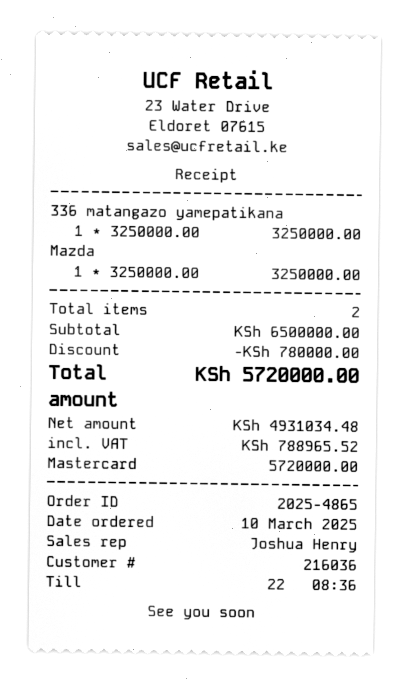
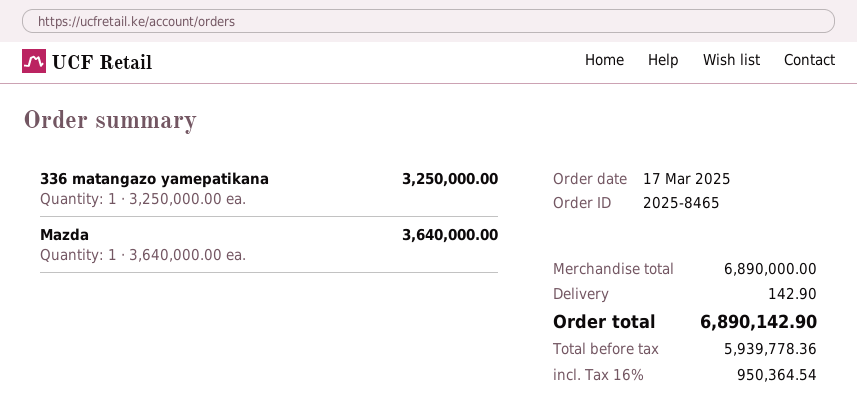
order number: 2025-4865 -> 2025-8465
order date: 2025-03-10 -> 2025-03-17
Mazda: 1 x 3250000.00 = 3250000.00 -> 1 x 3640000.00 = 3640000.00
subtotal: 6500000.00 -> 6890000.00
discount: 780000.00 -> none
shipping: none -> 142.90
net: 4931034.48 -> 5939778.36
tax: 788965.52 -> 950364.54
total: 5720000.00 -> 6890142.90

